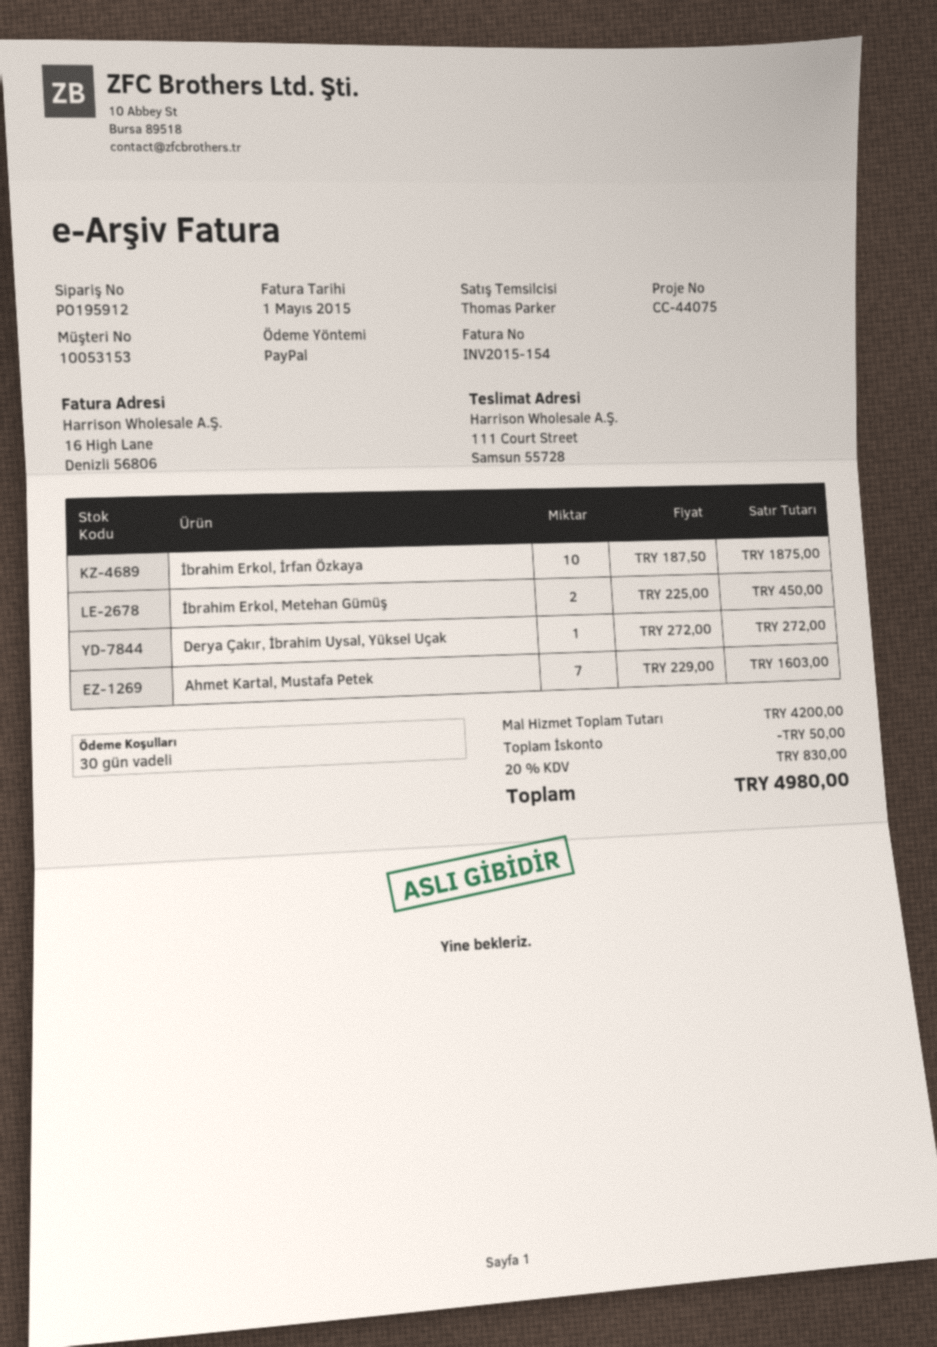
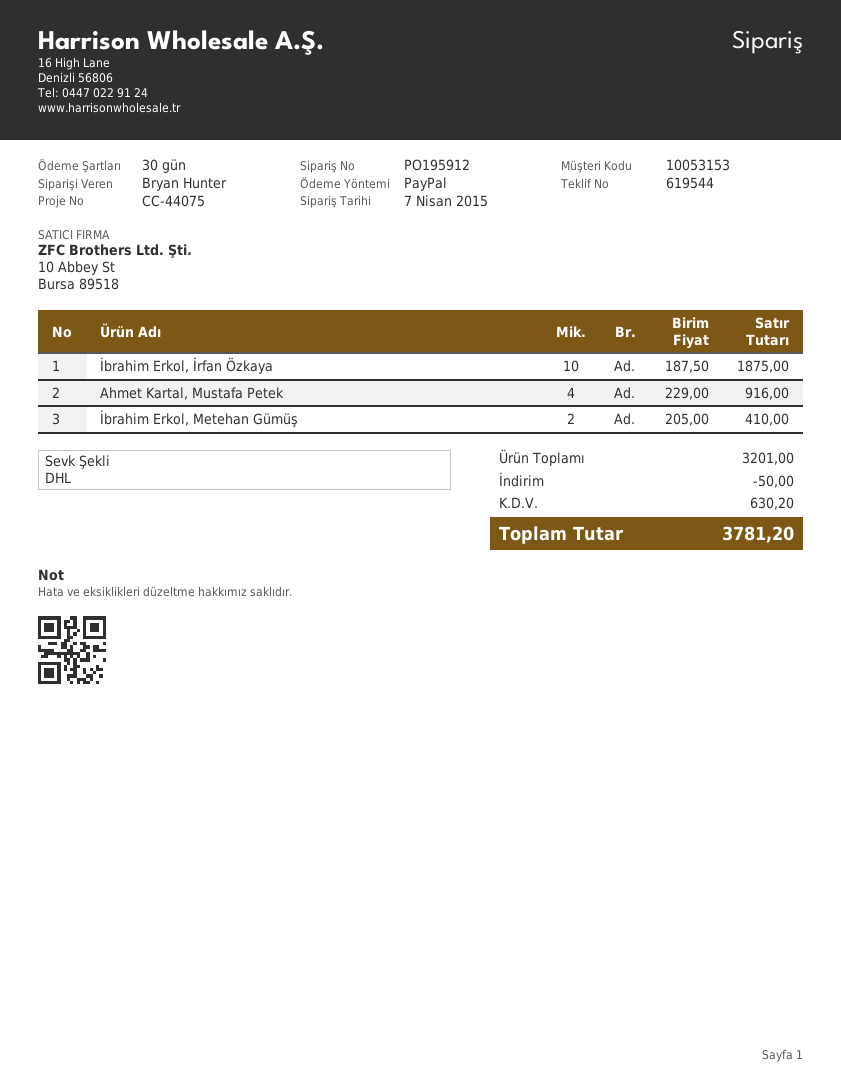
İbrahim Erkol, Metehan Gümüş: 2 x 225.00 = 450.00 -> 2 x 205.00 = 410.00
Derya Çakır, İbrahim Uysal, Yüksel Uçak: 1 x 272.00 = 272.00 -> none
Ahmet Kartal, Mustafa Petek: 7 x 229.00 = 1603.00 -> 4 x 229.00 = 916.00
subtotal: 4200.00 -> 3201.00
tax: 830.00 -> 630.20
total: 4980.00 -> 3781.20

